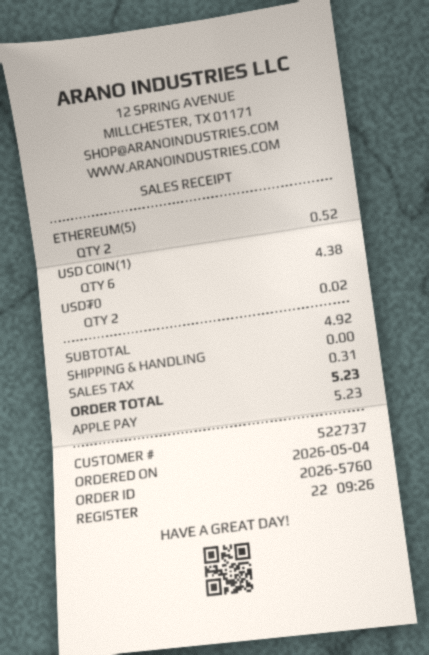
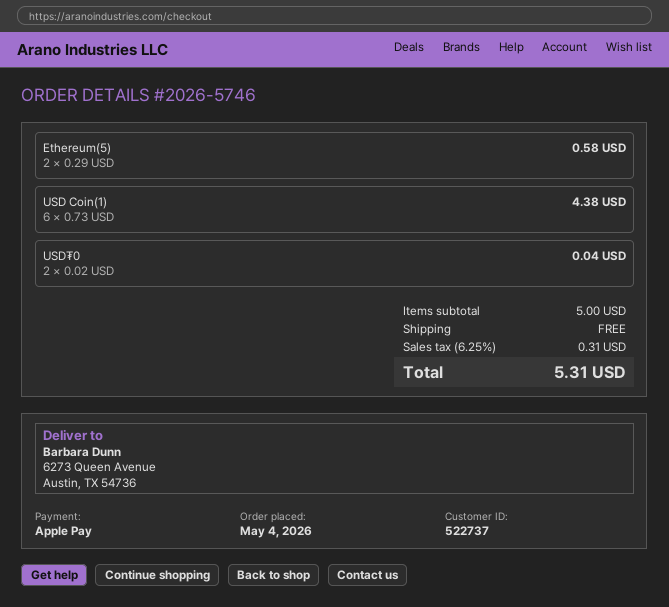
order number: 2026-5760 -> 2026-5746
ETHEREUM(5): 2 for 0.52 -> 2 for 0.58
USD₮0: 2 for 0.02 -> 2 for 0.04
subtotal: 4.92 -> 5.00
total: 5.23 -> 5.31

